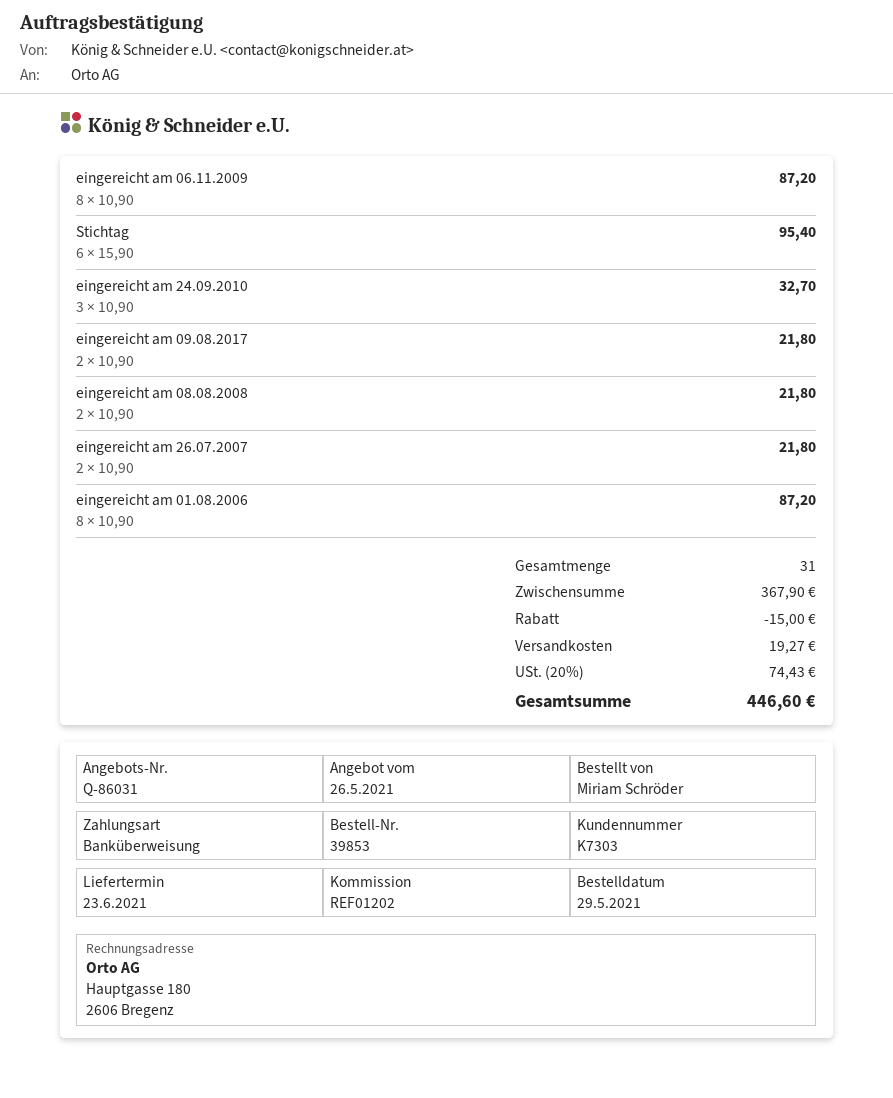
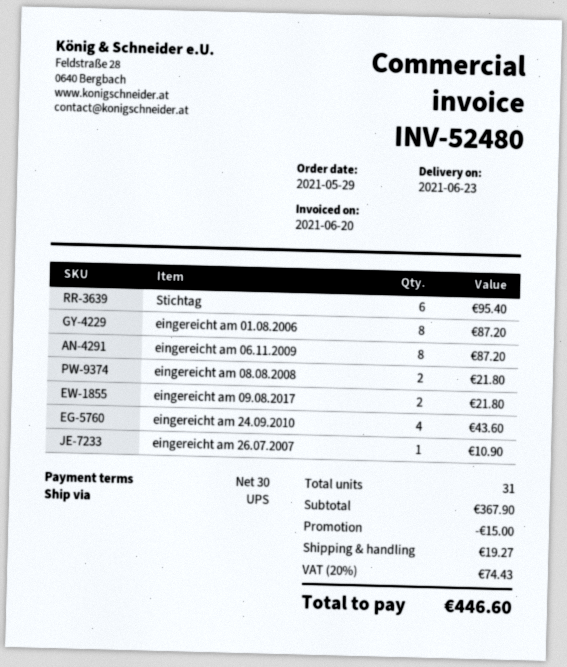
eingereicht am 24.09.2010: 3 for 32.70 -> 4 for 43.60
eingereicht am 26.07.2007: 2 for 21.80 -> 1 for 10.90

